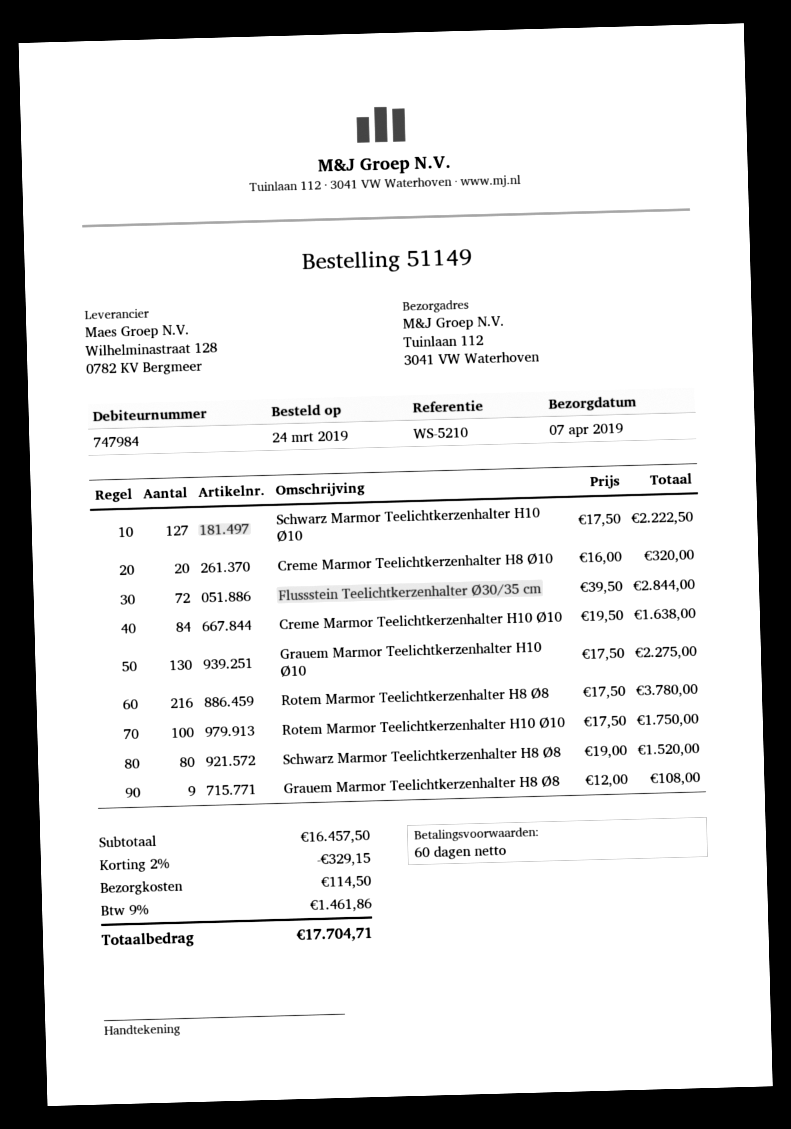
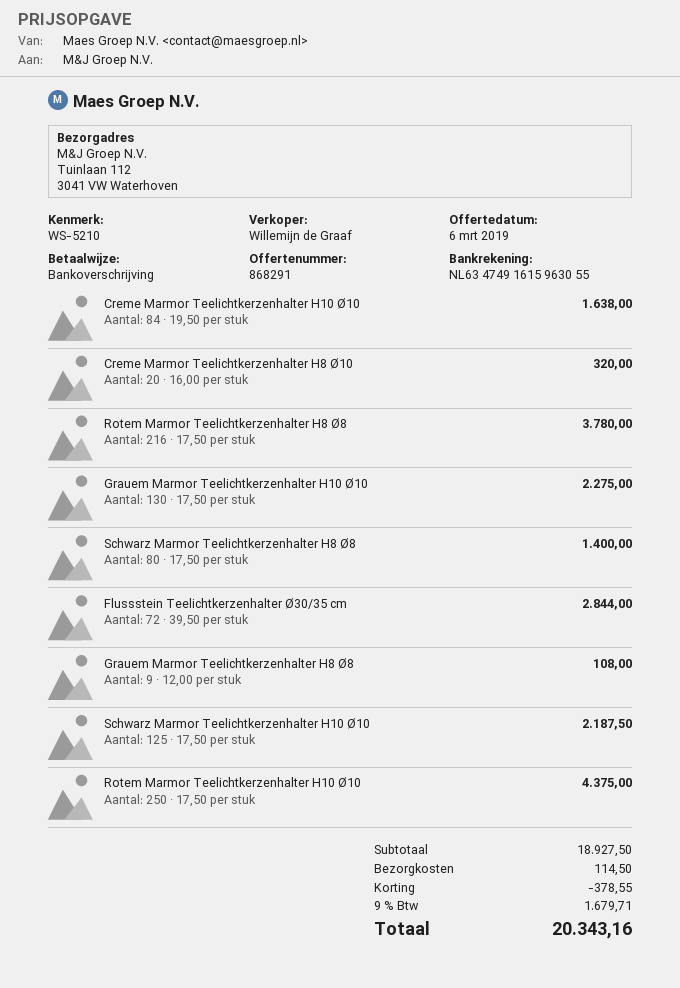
Schwarz Marmor Teelichtkerzenhalter H10 Ø10: 127 x 17.50 = 2222.50 -> 125 x 17.50 = 2187.50
Rotem Marmor Teelichtkerzenhalter H10 Ø10: 100 x 17.50 = 1750.00 -> 250 x 17.50 = 4375.00
Schwarz Marmor Teelichtkerzenhalter H8 Ø8: 80 x 19.00 = 1520.00 -> 80 x 17.50 = 1400.00
subtotal: 16457.50 -> 18927.50
discount: 329.15 -> 378.55
tax: 9% = 1461.86 -> 9% = 1679.71
total: 17704.71 -> 20343.16

